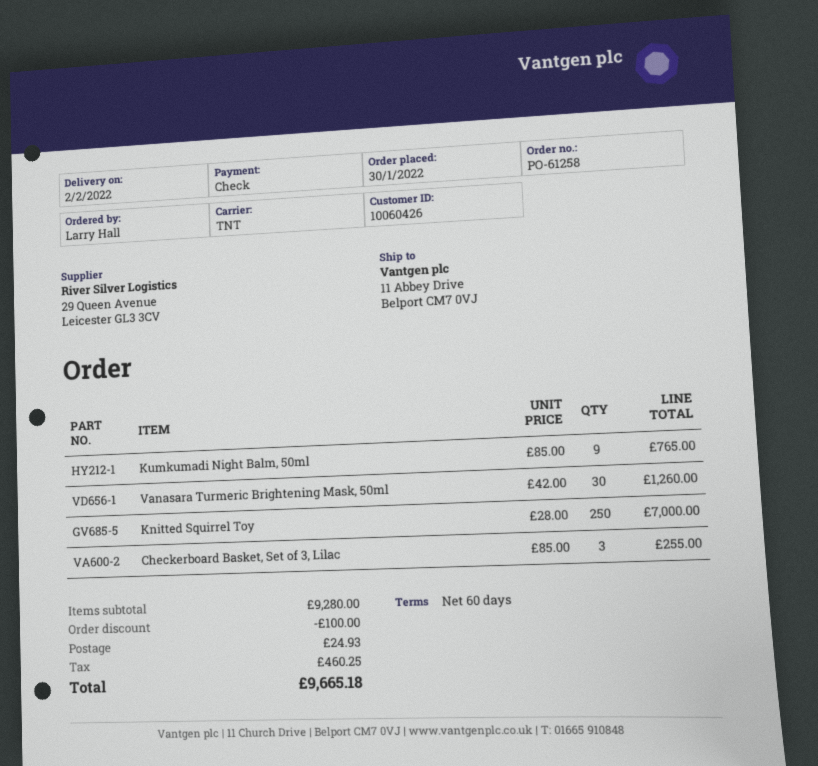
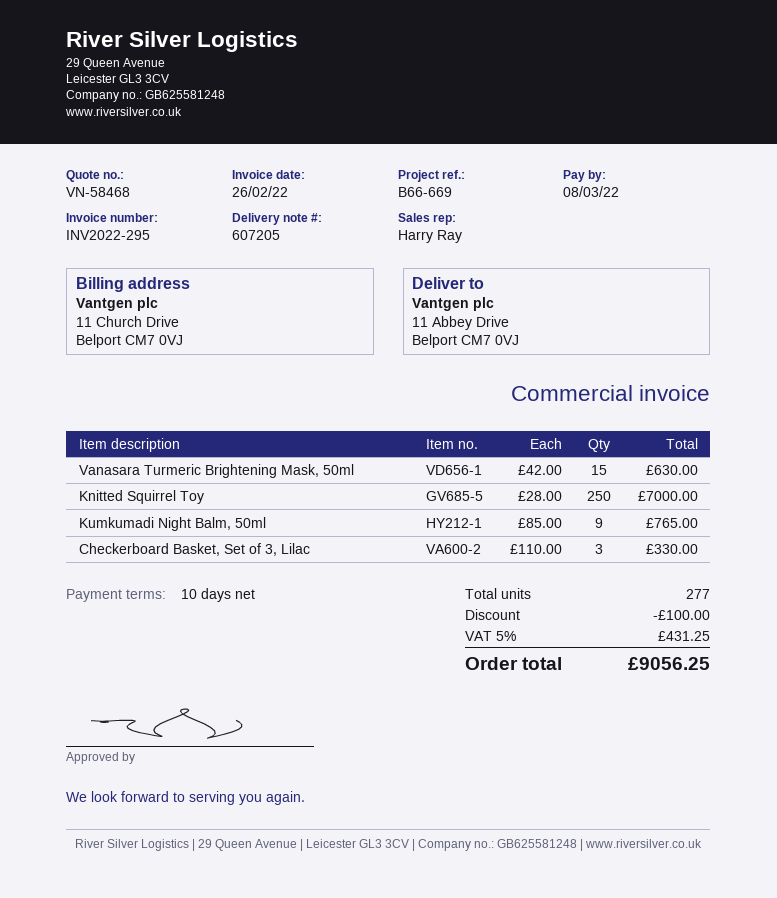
payment terms: 60 days -> 10 days
Vanasara Turmeric Brightening Mask, 50ml: 30 x 42.00 = 1260.00 -> 15 x 42.00 = 630.00
Checkerboard Basket, Set of 3, Lilac: 3 x 85.00 = 255.00 -> 3 x 110.00 = 330.00
shipping: 24.93 -> none
tax: 460.25 -> 431.25
total: 9665.18 -> 9056.25

